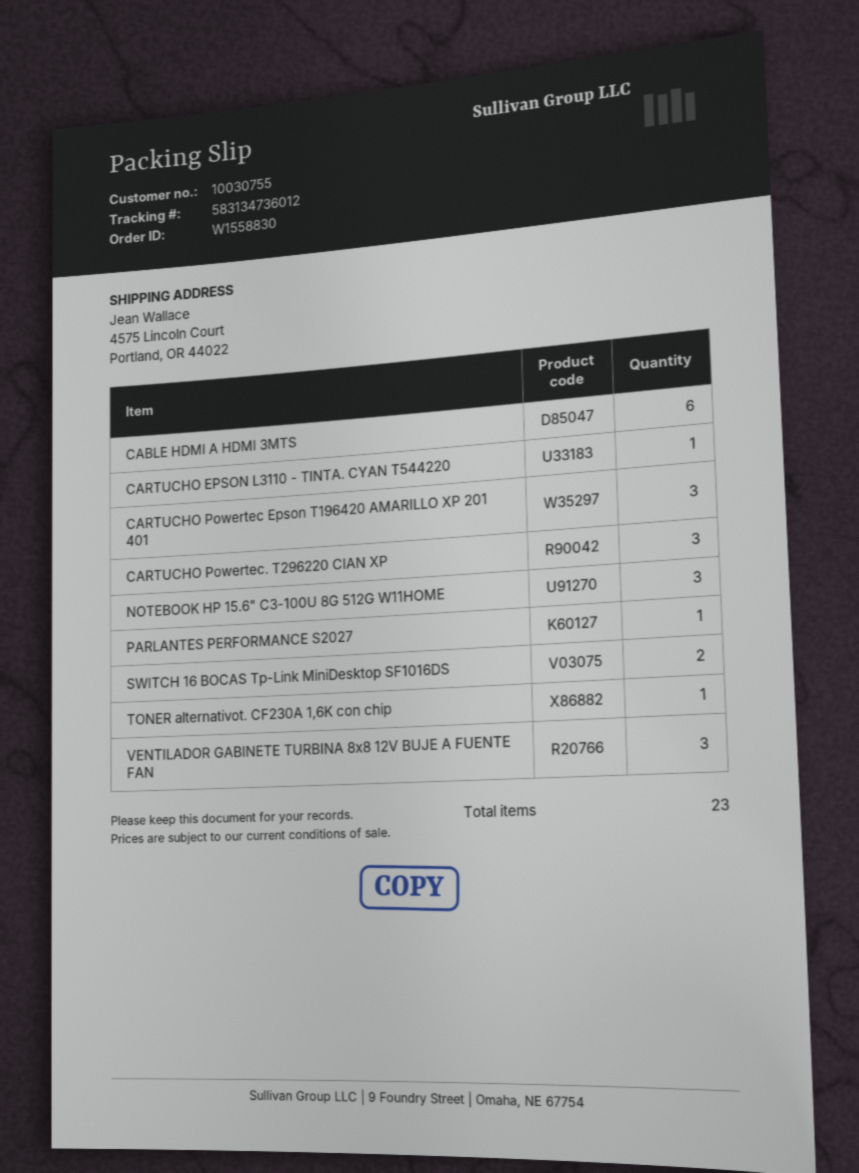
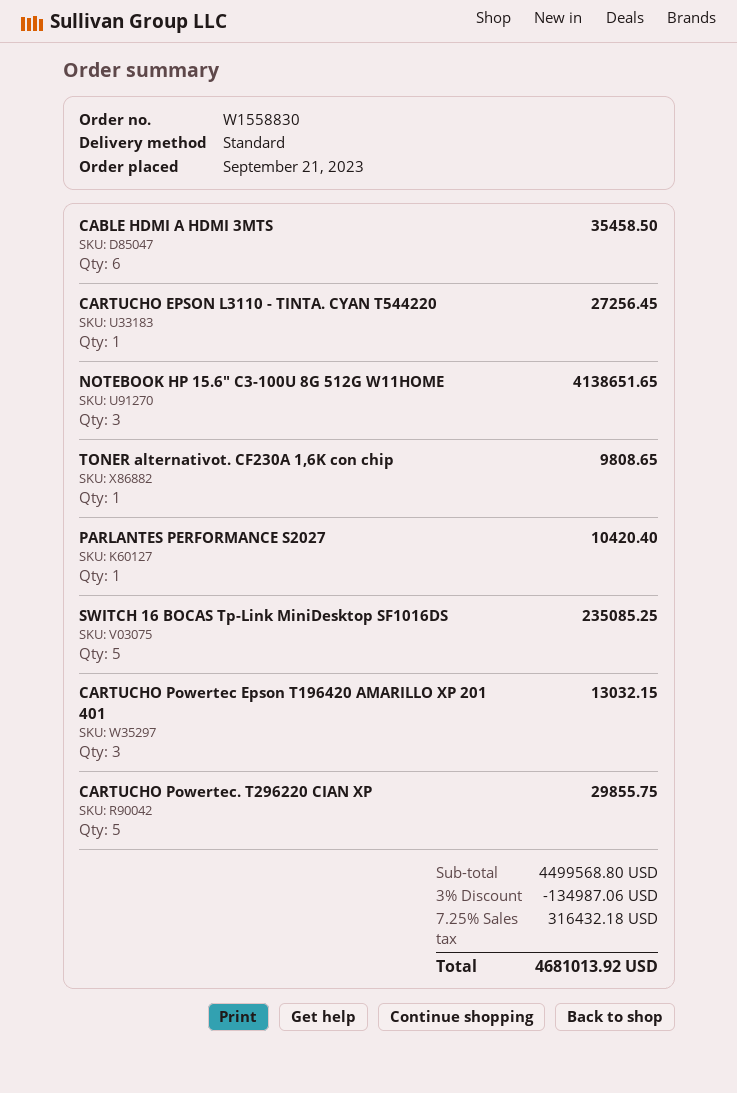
CARTUCHO Powertec. T296220 CIAN XP: 3 -> 5
SWITCH 16 BOCAS Tp-Link MiniDesktop SF1016DS: 2 -> 5
VENTILADOR GABINETE TURBINA 8x8 12V BUJE A FUENTE FAN: 3 -> none

